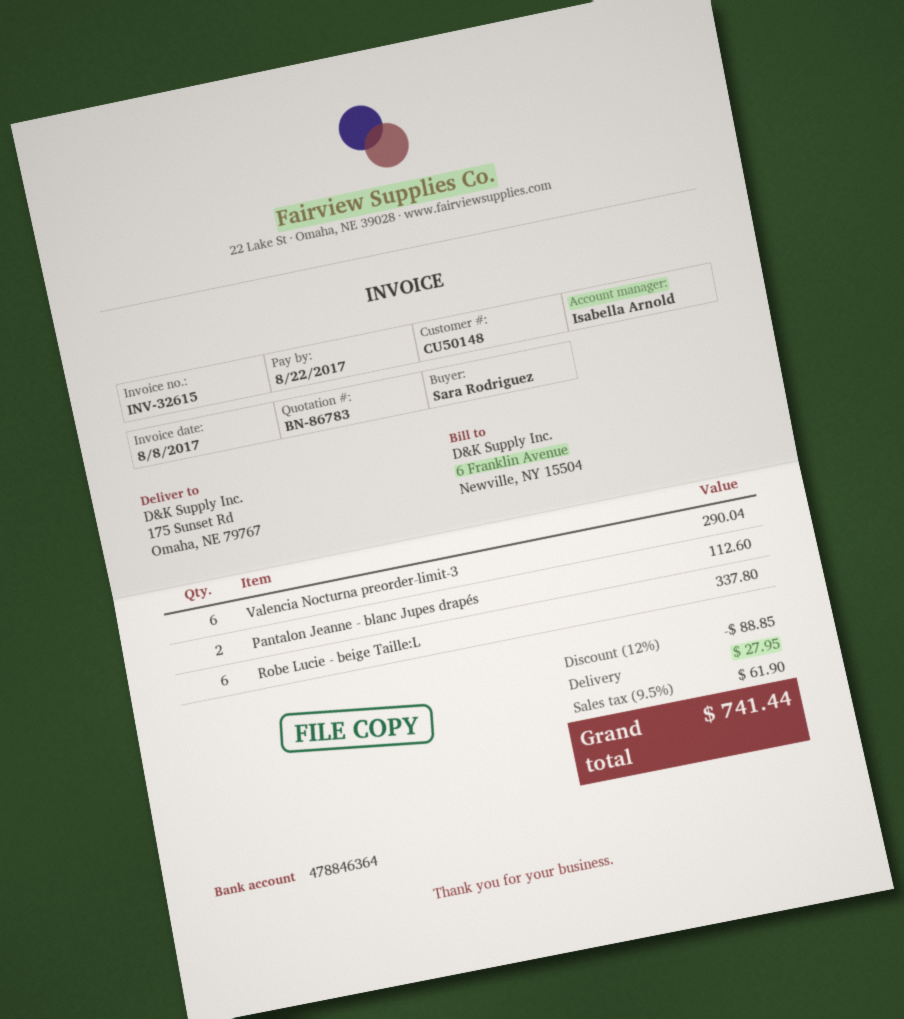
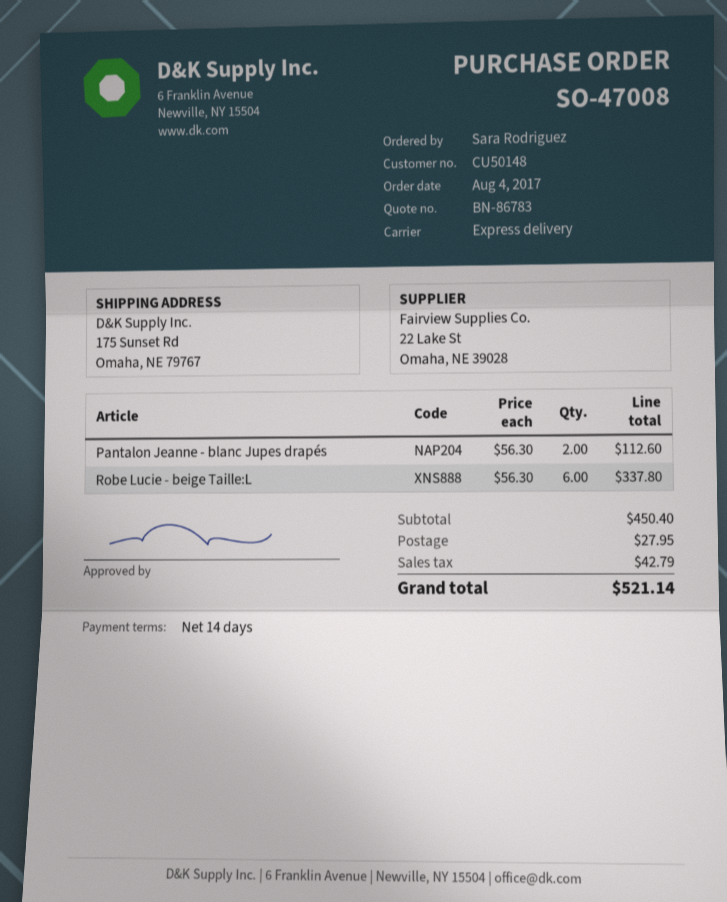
Valencia Nocturna preorder-limit-3: 6 for 290.04 -> none
discount: 12% = 88.85 -> none
tax: 61.90 -> 42.79
total: 741.44 -> 521.14

